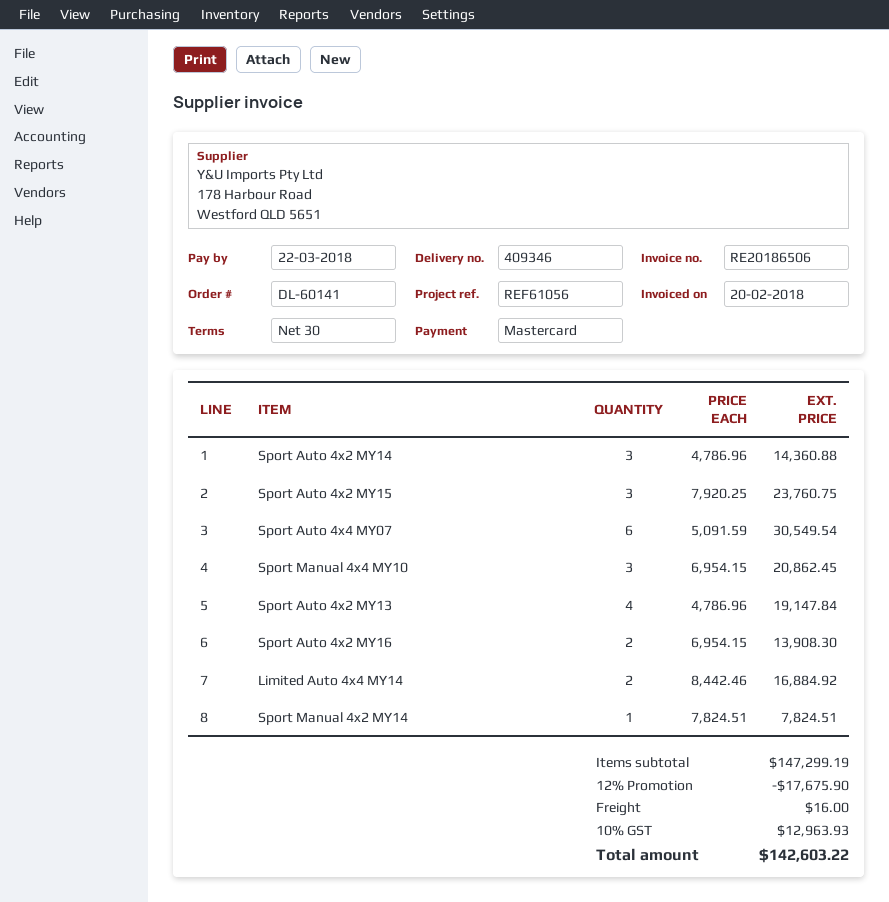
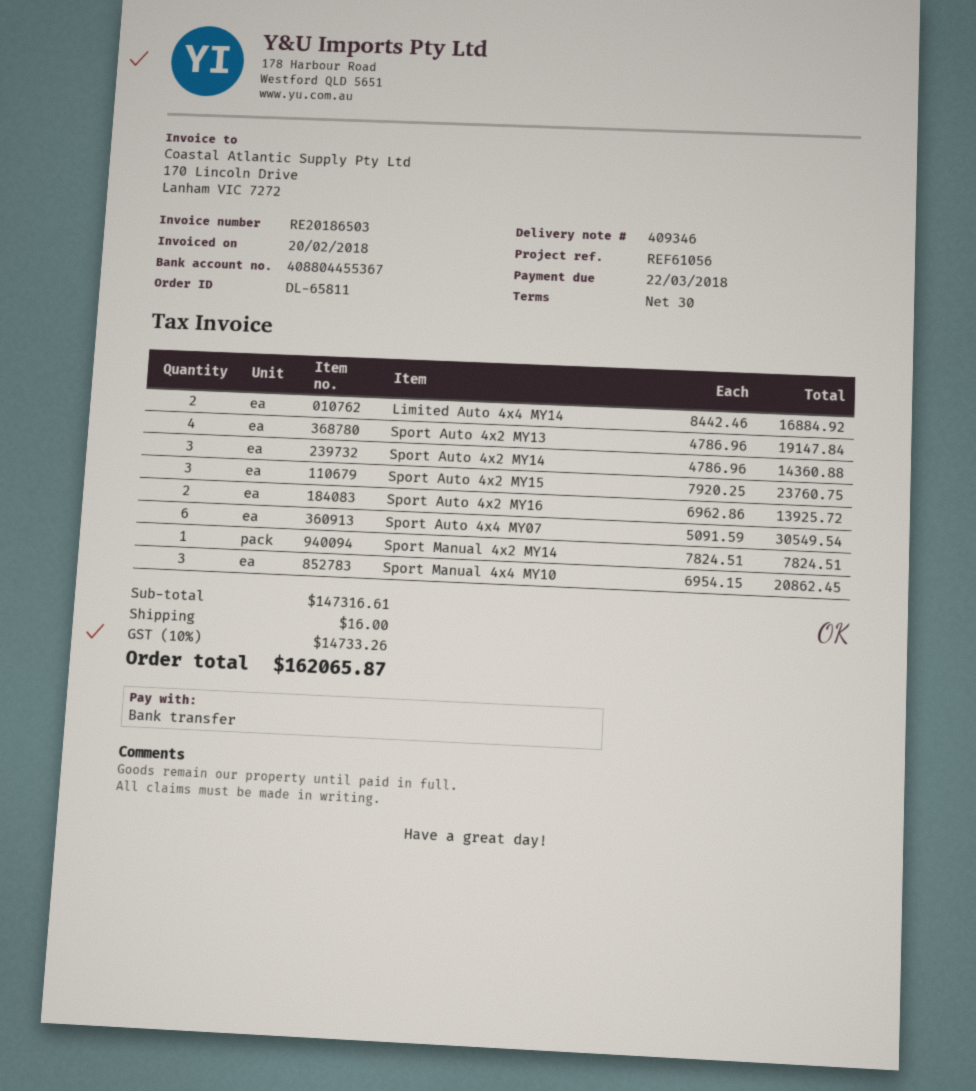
order number: DL-60141 -> DL-65811
invoice number: RE20186506 -> RE20186503
payment method: Mastercard -> bank transfer
Sport Auto 4x2 MY16: 2 x 6954.15 = 13908.30 -> 2 x 6962.86 = 13925.72
subtotal: 147299.19 -> 147316.61
discount: 12% = 17675.90 -> none
tax: 10% = 12963.93 -> 10% = 14733.26
total: 142603.22 -> 162065.87

